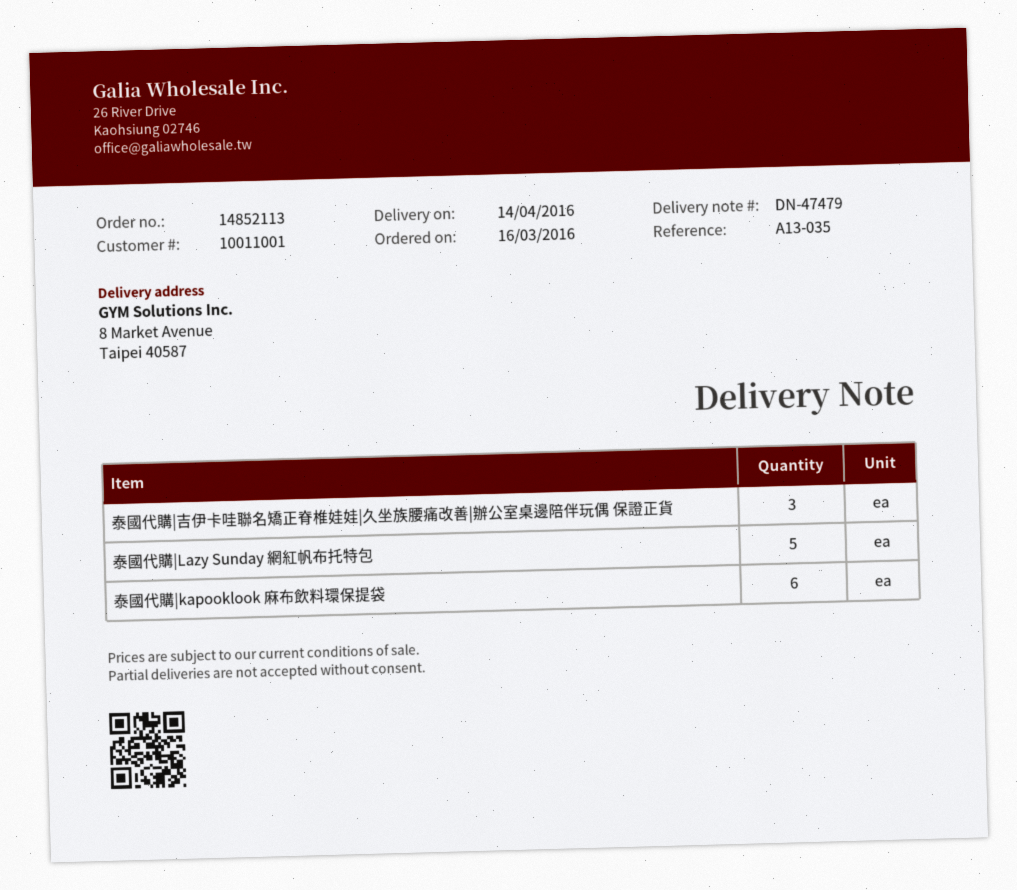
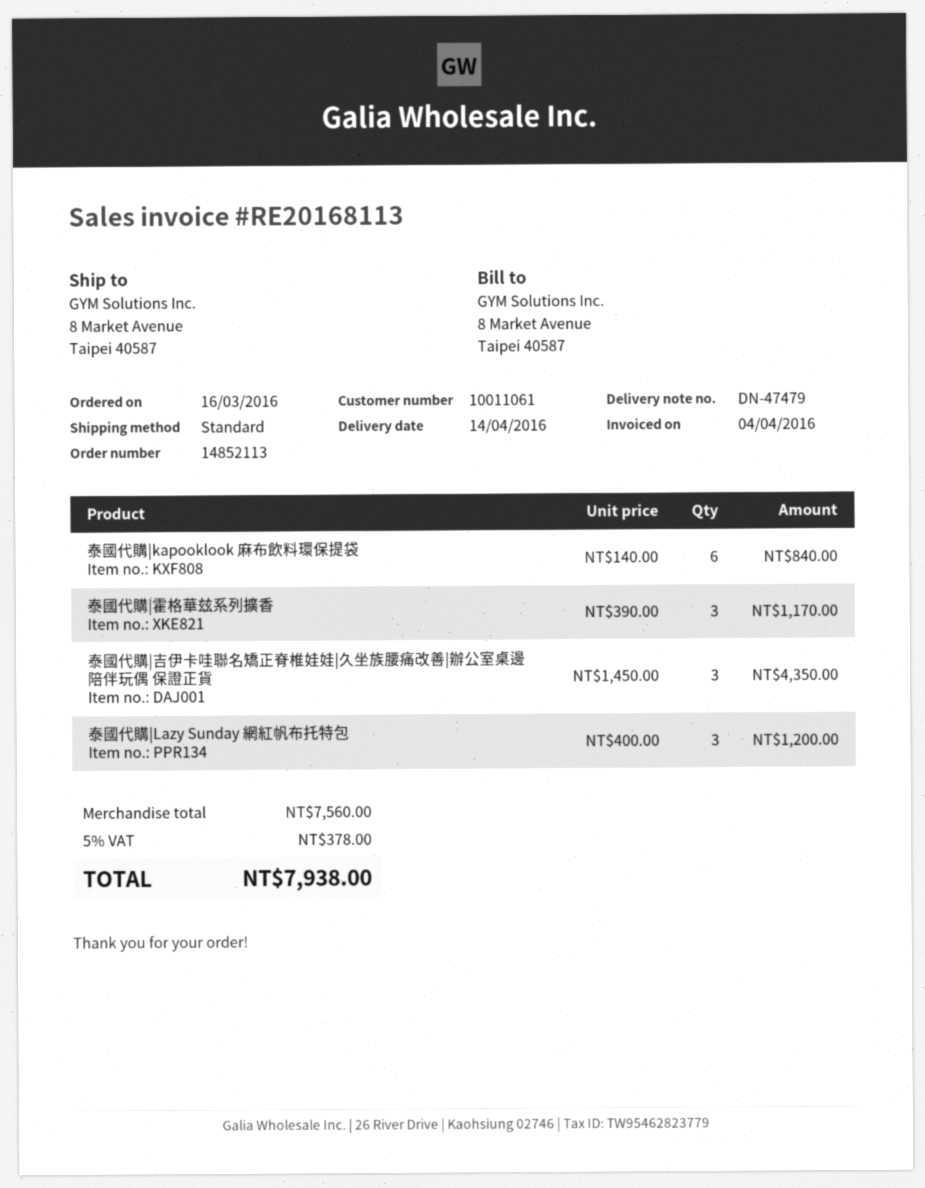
customer number: 10011001 -> 10011061
泰國代購|Lazy Sunday 網紅帆布托特包: 5 -> 3
泰國代購|霍格華玆系列擴香: none -> 3

